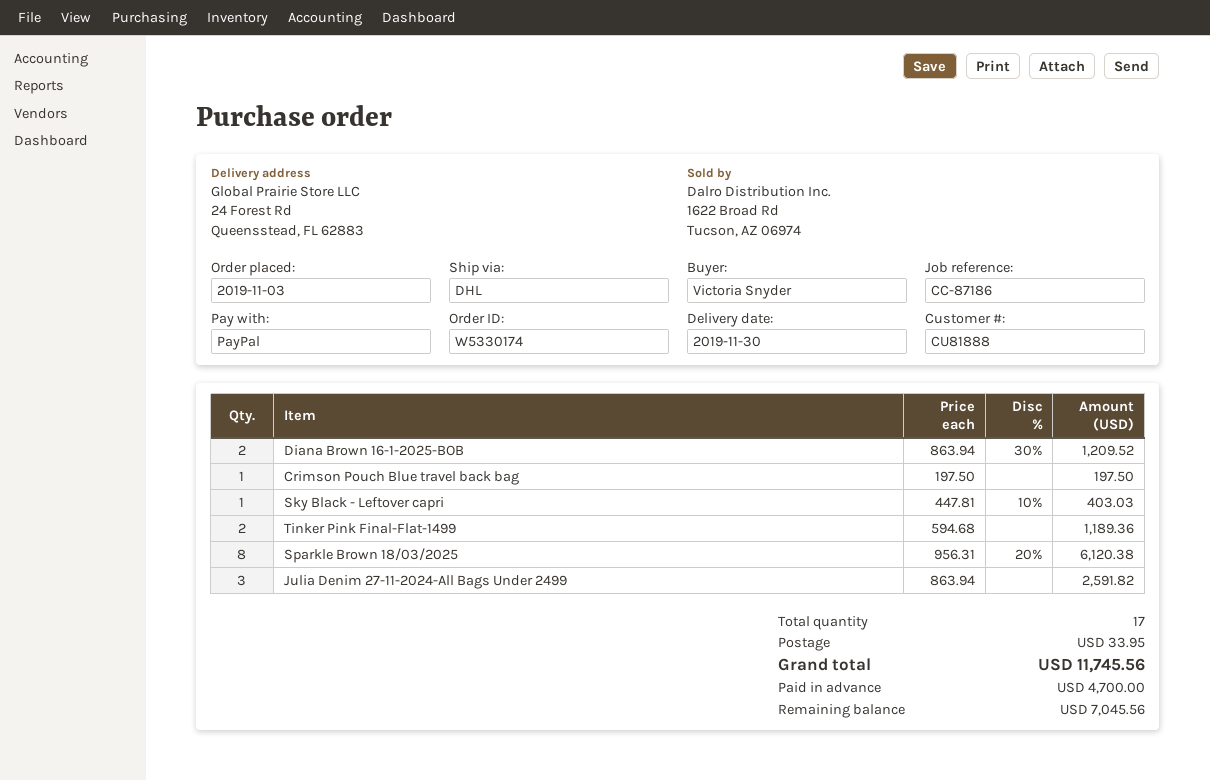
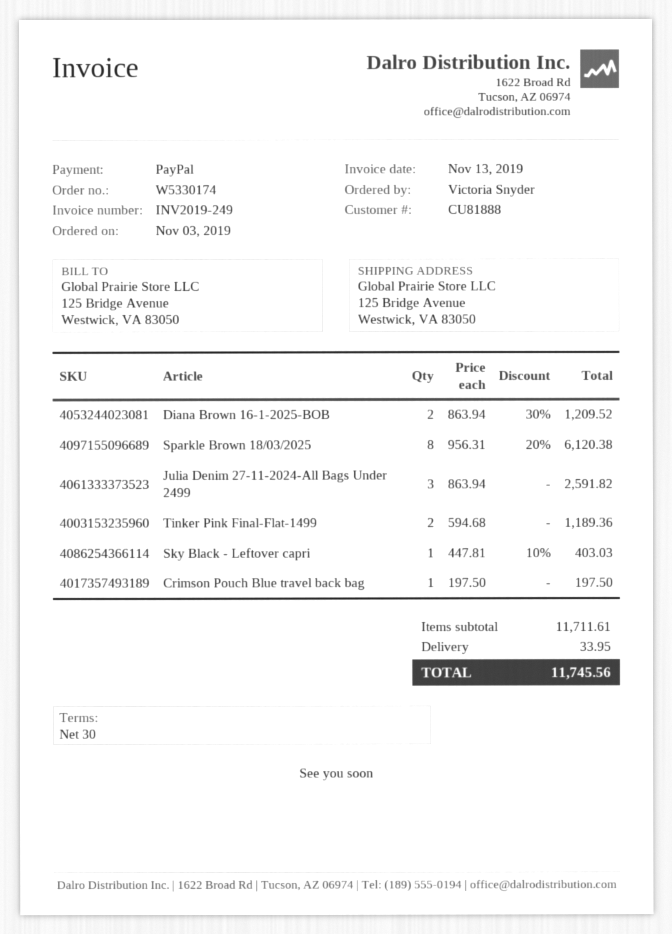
ship to: 24 Forest Rd, Queensstead, FL 62883 -> 125 Bridge Avenue, Westwick, VA 83050

